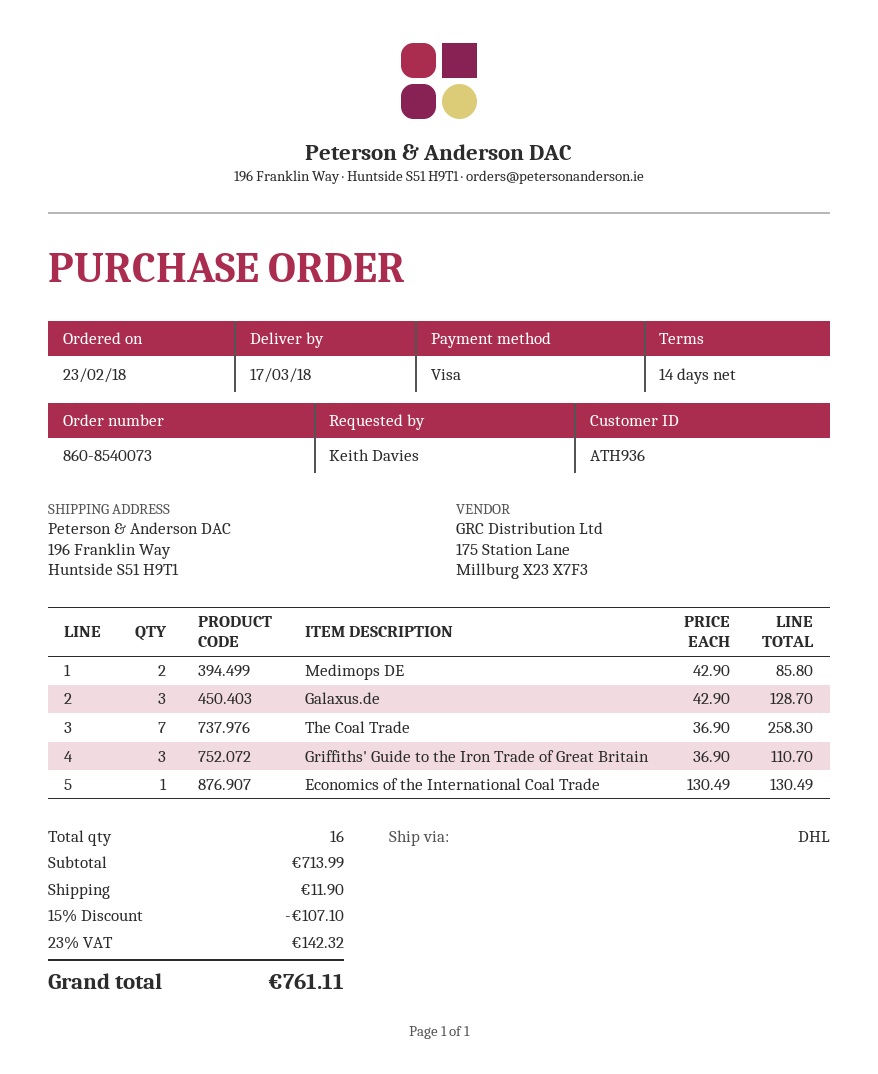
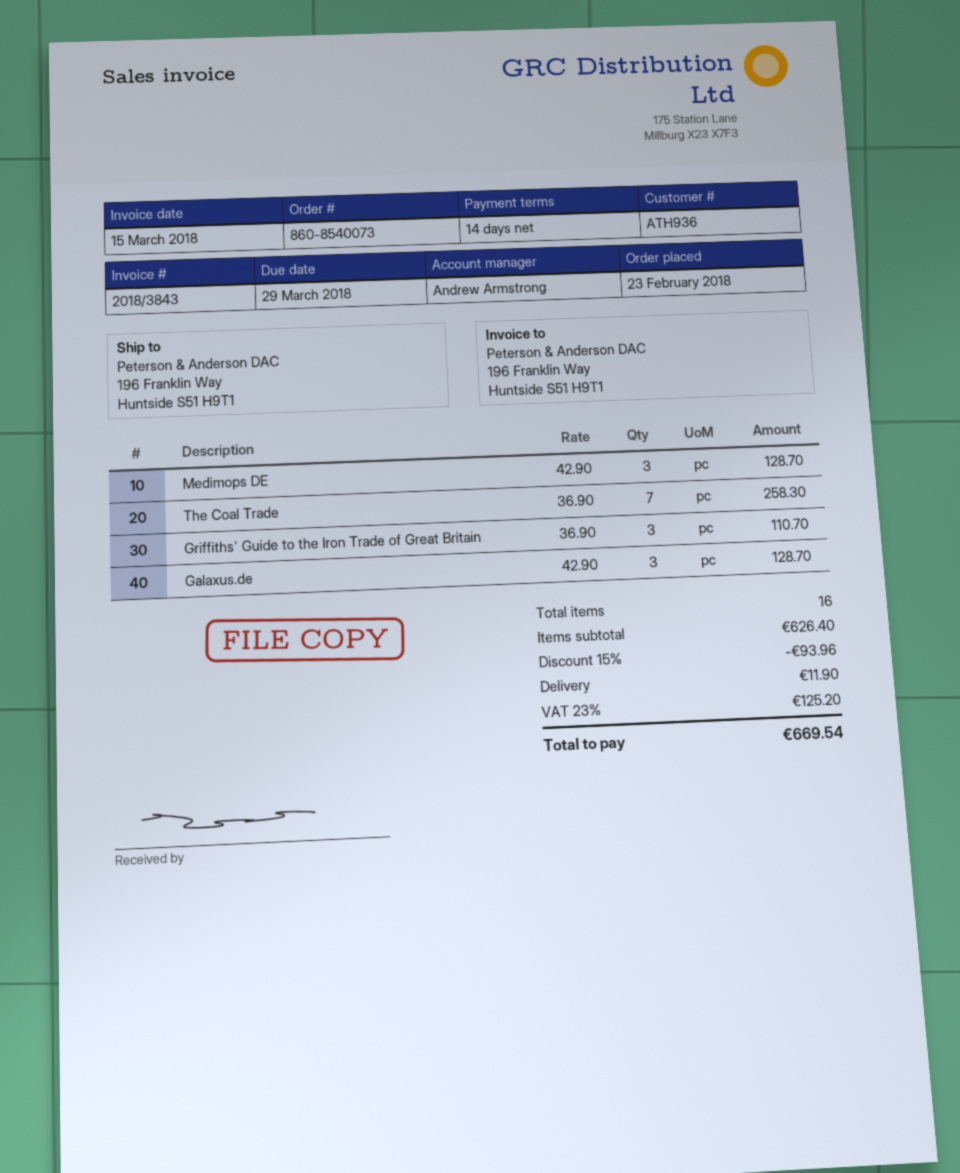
Medimops DE: 2 x 42.90 = 85.80 -> 3 x 42.90 = 128.70
Economics of the International Coal Trade: 1 x 130.49 = 130.49 -> none
subtotal: 713.99 -> 626.40
discount: 15% = 107.10 -> 15% = 93.96
tax: 23% = 142.32 -> 23% = 125.20
total: 761.11 -> 669.54

